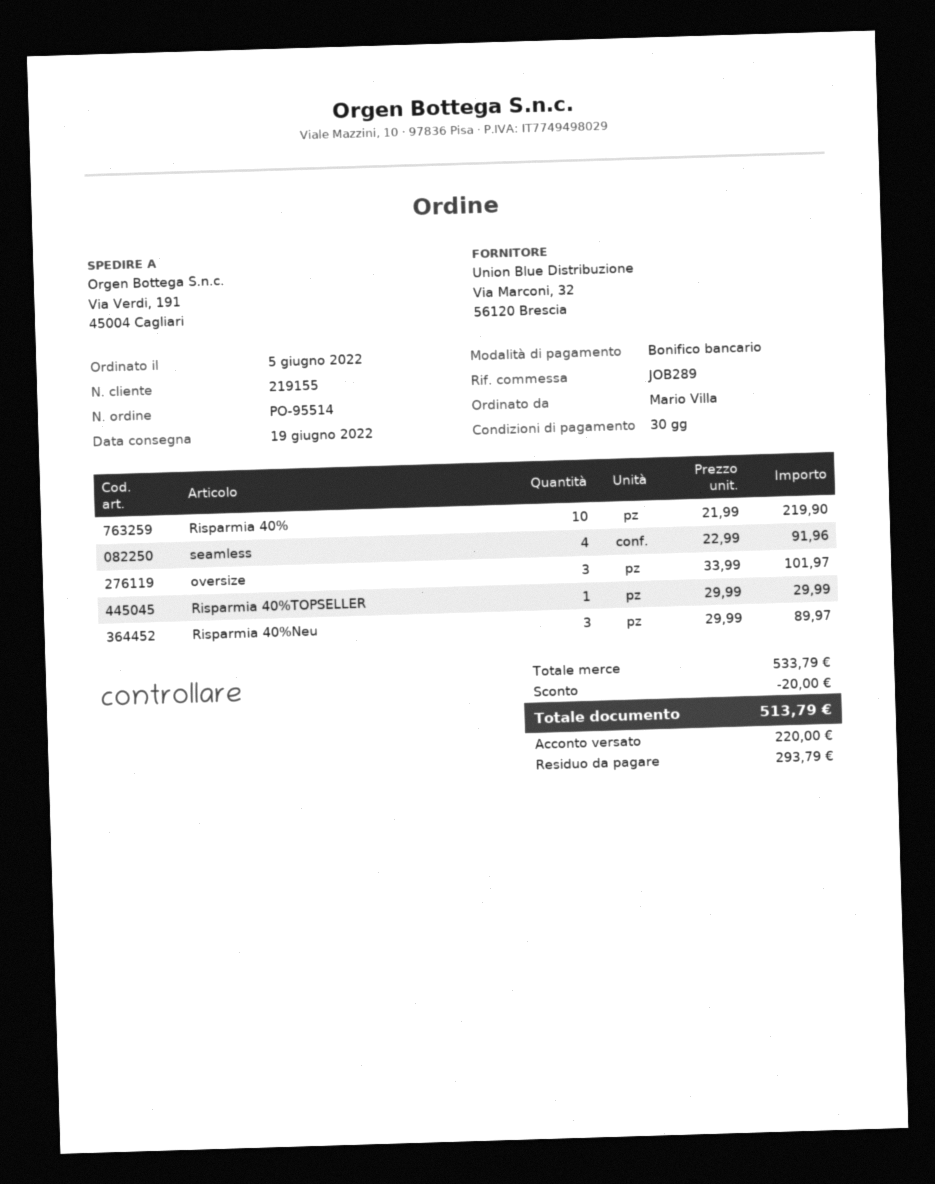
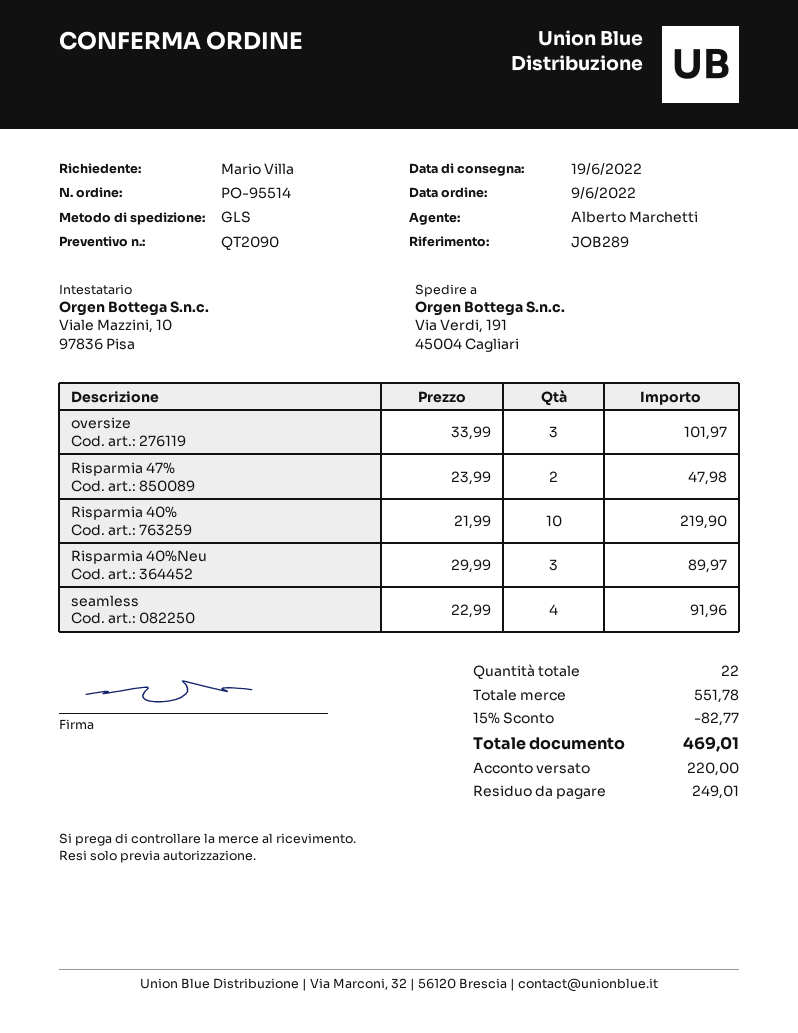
order date: 2022-06-05 -> 2022-06-09
Risparmia 40%TOPSELLER: 1 x 29.99 = 29.99 -> none
Risparmia 47%: none -> 2 x 23.99 = 47.98
subtotal: 533.79 -> 551.78
discount: 20.00 -> 82.77
total: 513.79 -> 469.01
balance: 293.79 -> 249.01

